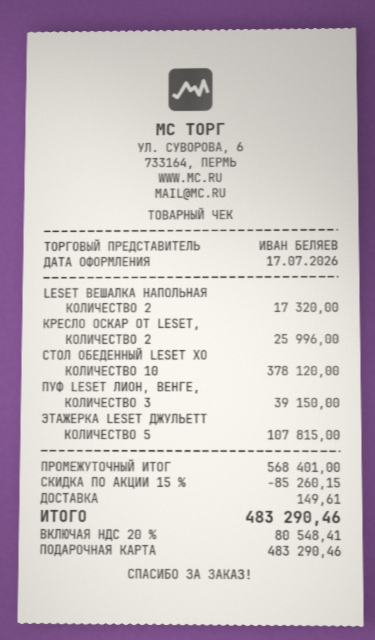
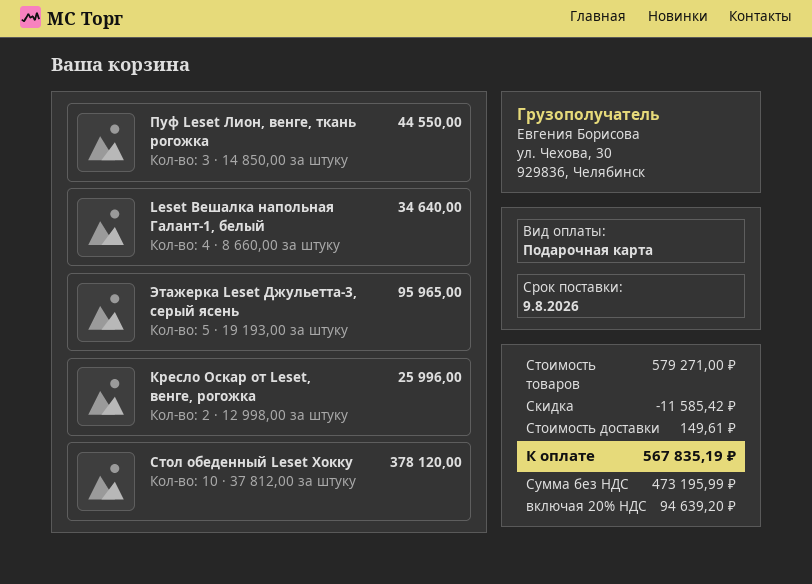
LESET ВЕШАЛКА НАПОЛЬНАЯ: 2 for 17320.00 -> 4 for 34640.00
ПУФ LESET ЛИОН, ВЕНГЕ,: 3 for 39150.00 -> 3 for 44550.00
ЭТАЖЕРКА LESET ДЖУЛЬЕТТ: 5 for 107815.00 -> 5 for 95965.00
subtotal: 568401.00 -> 579271.00
discount: 85260.15 -> 11585.42
tax: 20% = 80548.41 -> 20% = 94639.20
total: 483290.46 -> 567835.19

